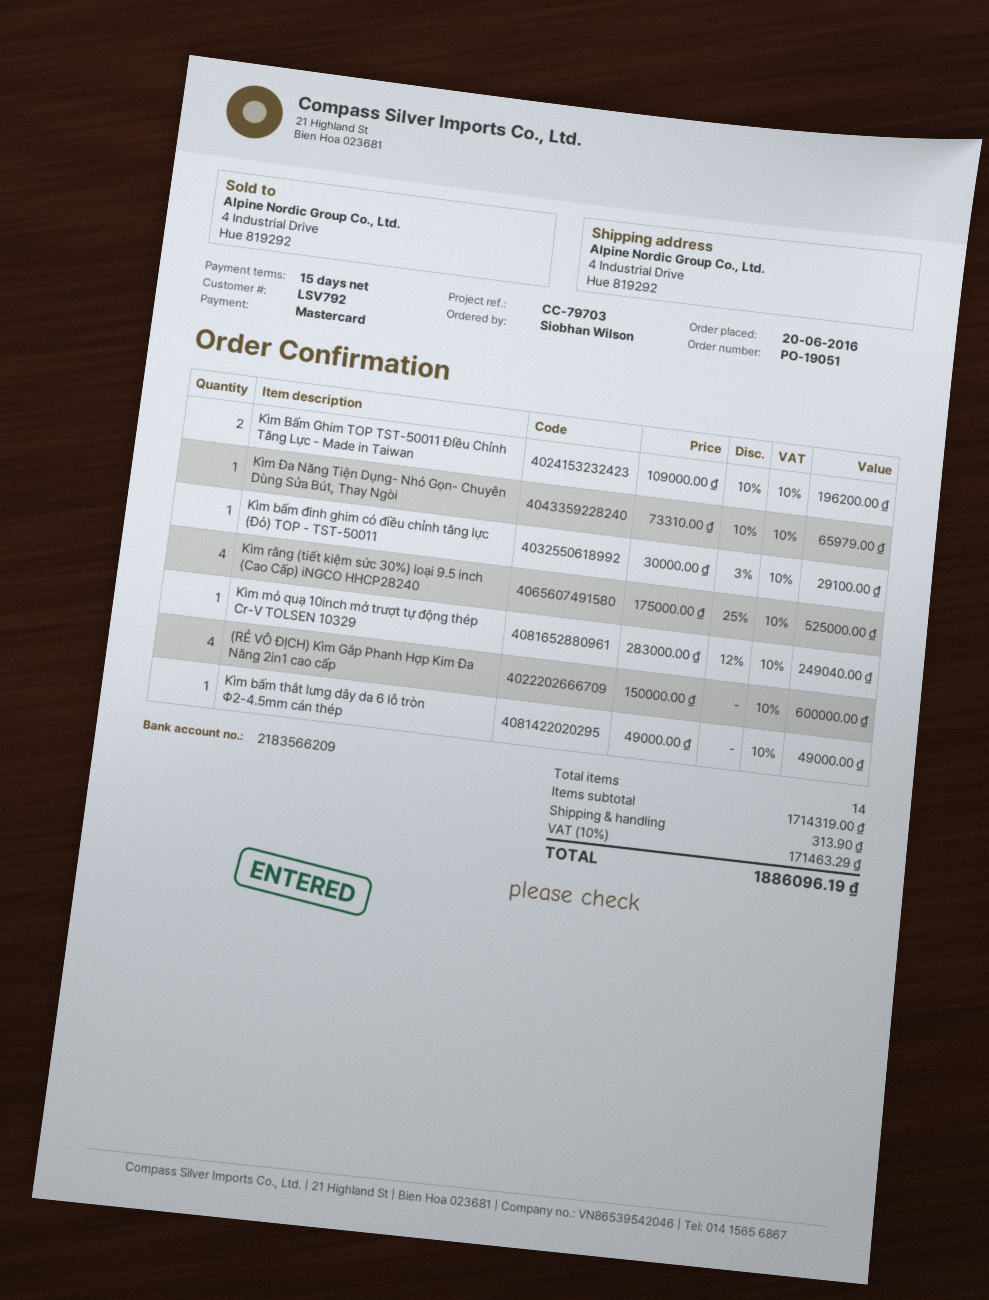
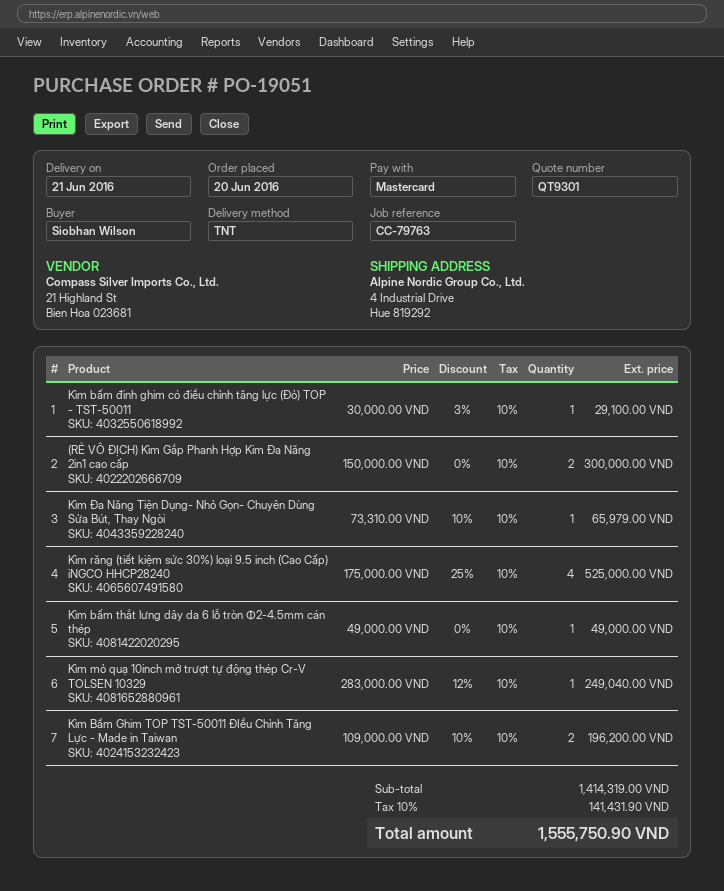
reference: CC-79703 -> CC-79763
(RẺ VÔ ĐỊCH) Kìm Gắp Phanh Hợp Kim Đa Năng 2in1 cao cấp: 4 x 150000.00 = 600000.00 -> 2 x 150000.00 = 300000.00
subtotal: 1714319.00 -> 1414319.00
shipping: 313.90 -> none
tax: 10% = 171463.29 -> 10% = 141431.90
total: 1886096.19 -> 1555750.90

